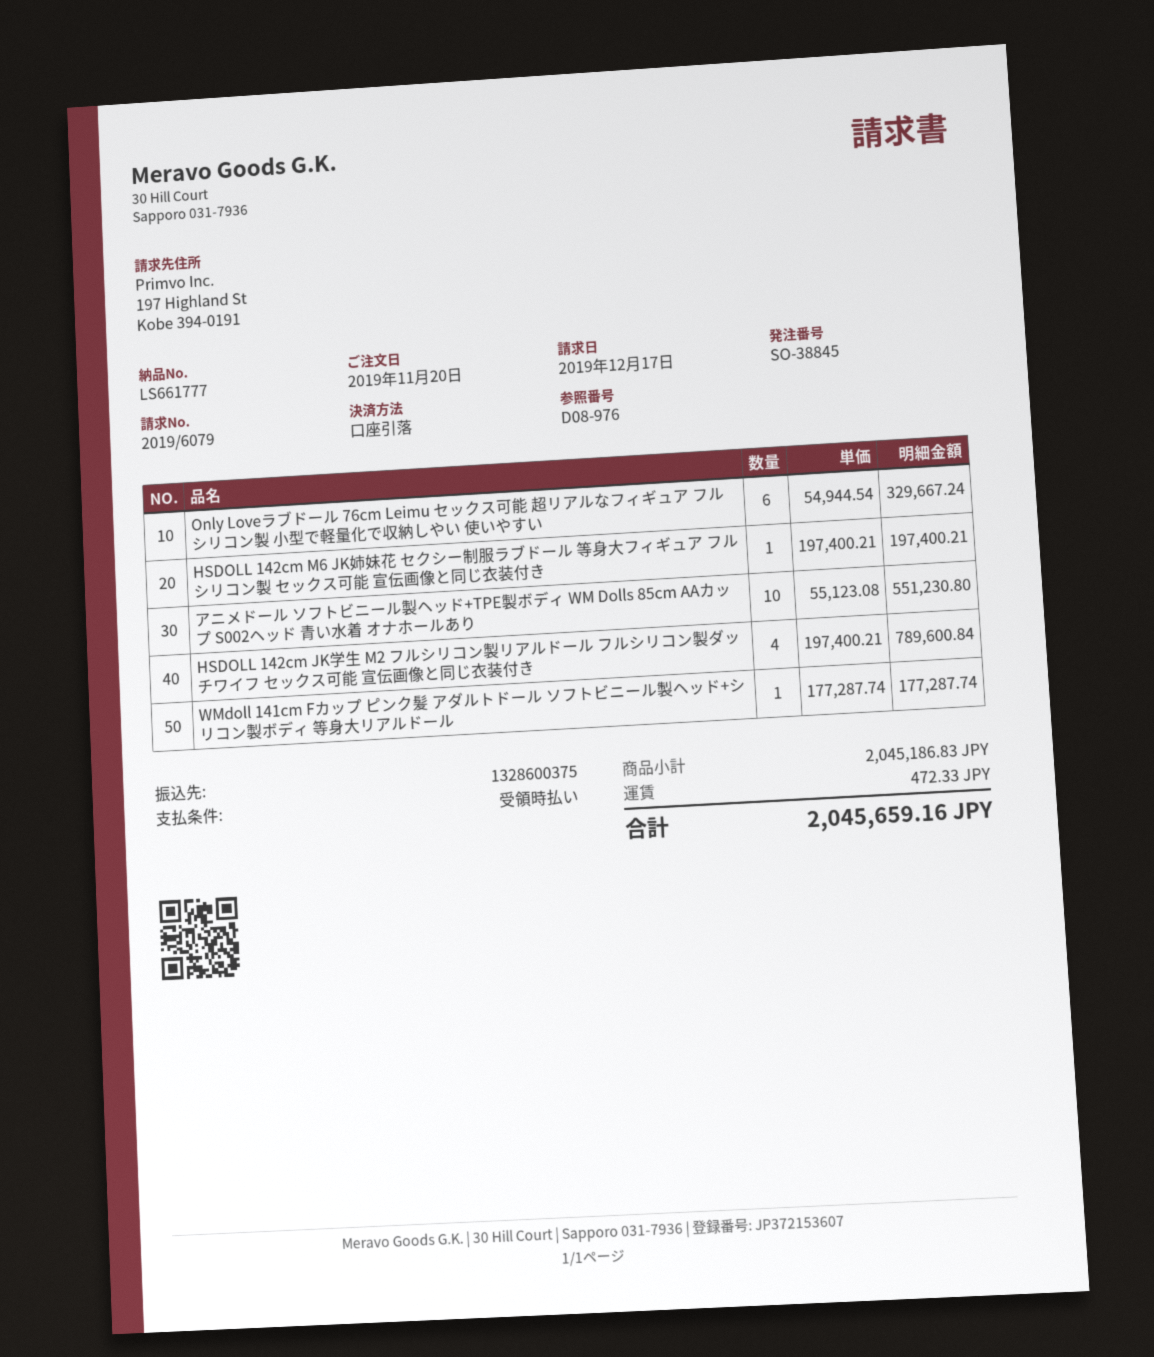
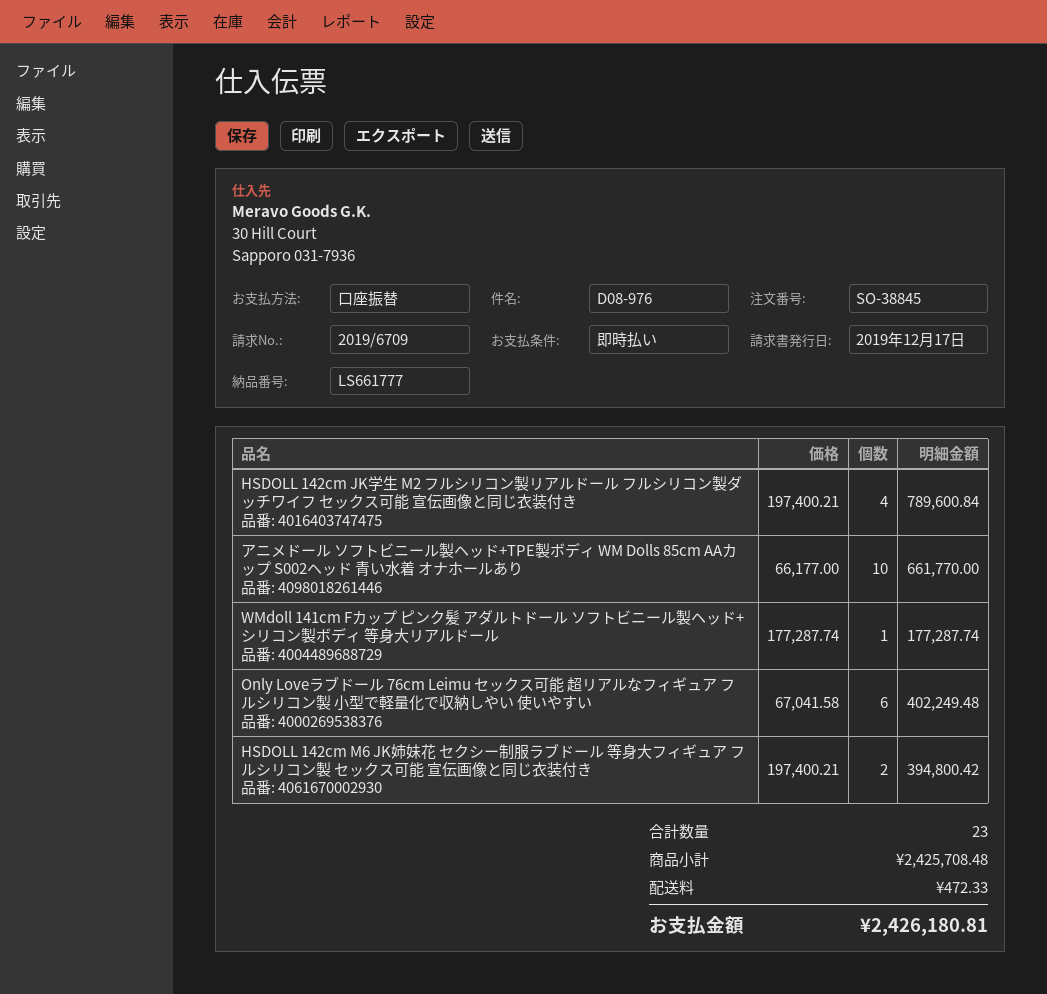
invoice number: 2019/6079 -> 2019/6709
Only Loveラブドール 76cm Leimu セックス可能 超リアルなフィギュア フルシリコン製 小型で軽量化で収納しやい 使いやすい: 6 x 54944.54 = 329667.24 -> 6 x 67041.58 = 402249.48
HSDOLL 142cm M6 JK姉妹花 セクシー制服ラブドール 等身大フィギュア フルシリコン製 セックス可能 宣伝画像と同じ衣装付き: 1 x 197400.21 = 197400.21 -> 2 x 197400.21 = 394800.42
アニメドール ソフトビニール製ヘッド+TPE製ボディ WM Dolls 85cm AAカップ S002ヘッド 青い水着 オナホールあり: 10 x 55123.08 = 551230.80 -> 10 x 66177.00 = 661770.00
subtotal: 2045186.83 -> 2425708.48
total: 2045659.16 -> 2426180.81

